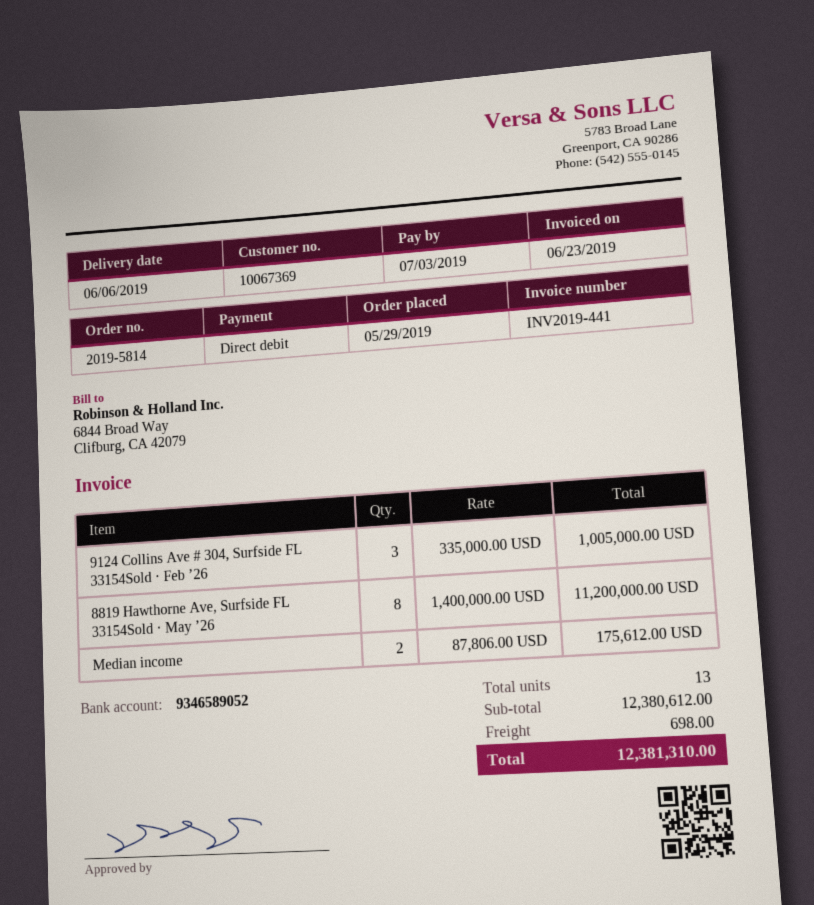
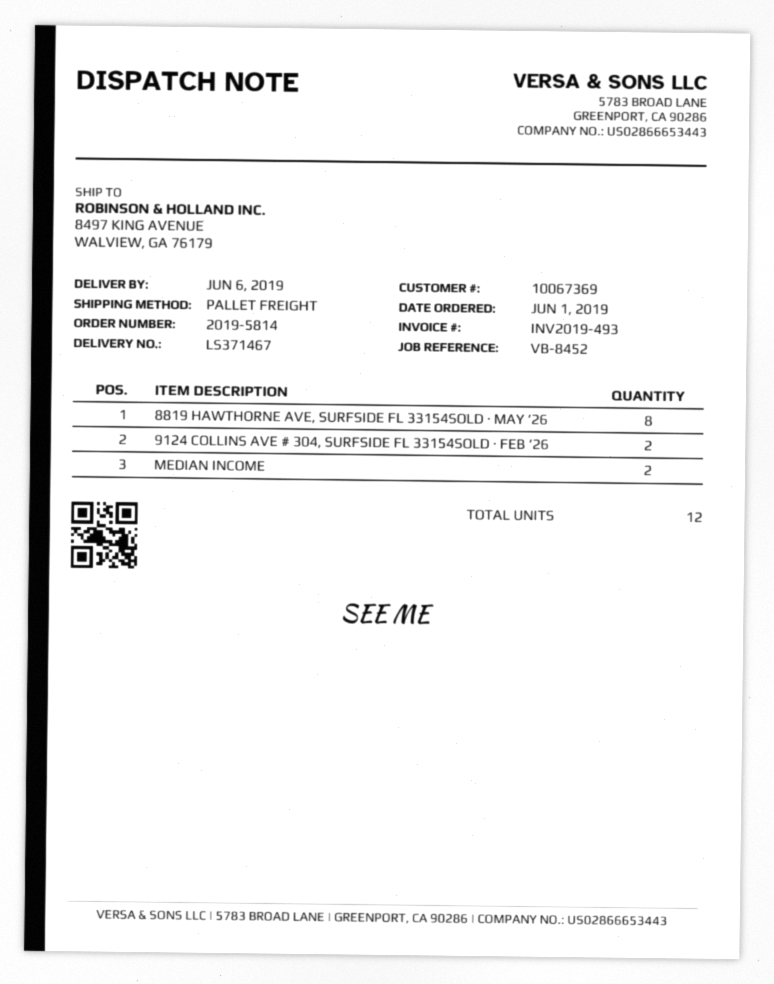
order date: 2019-05-29 -> 2019-06-01
invoice number: INV2019-441 -> INV2019-493
9124 Collins Ave # 304, Surfside FL 33154Sold · Feb ’26: 3 -> 2
total quantity: 13 -> 12

